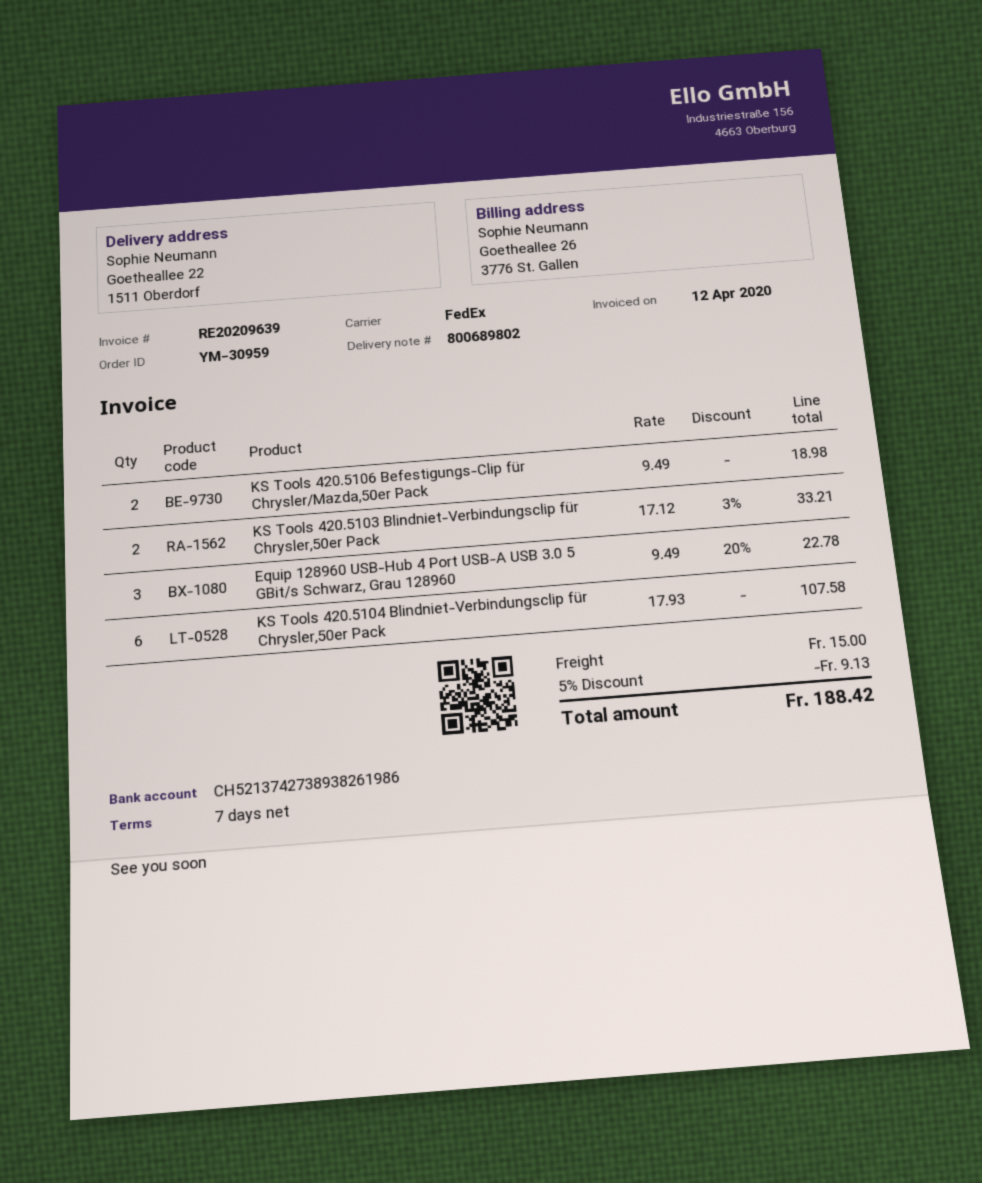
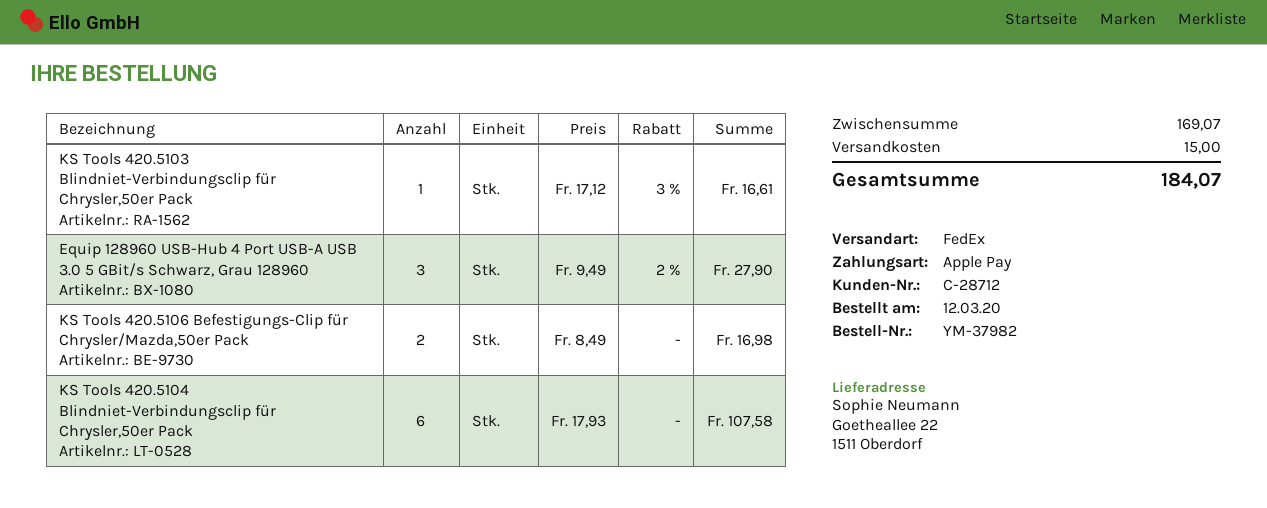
order number: YM-30959 -> YM-37982
KS Tools 420.5106 Befestigungs-Clip für Chrysler/Mazda,50er Pack: 2 x 9.49 = 18.98 -> 2 x 8.49 = 16.98
KS Tools 420.5103 Blindniet-Verbindungsclip für Chrysler,50er Pack: 2 x 17.12 - 3% = 33.21 -> 1 x 17.12 - 3% = 16.61
Equip 128960 USB-Hub 4 Port USB-A USB 3.0 5 GBit/s Schwarz, Grau 128960: 3 x 9.49 - 20% = 22.78 -> 3 x 9.49 - 2% = 27.90
discount: 5% = 9.13 -> none
total: 188.42 -> 184.07

